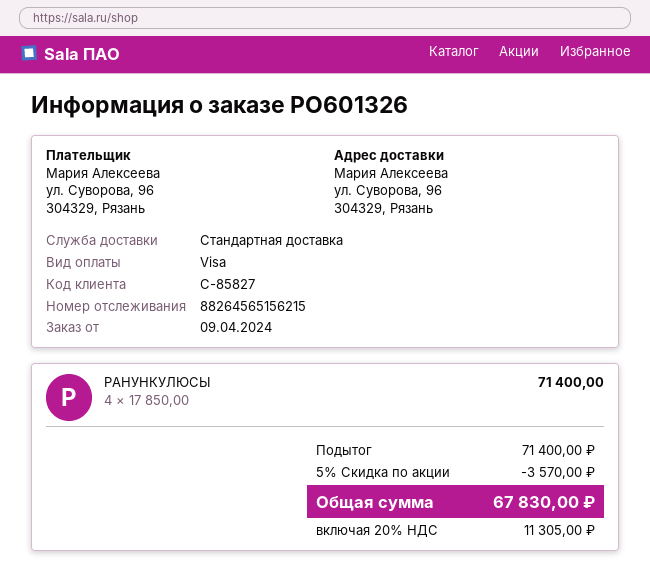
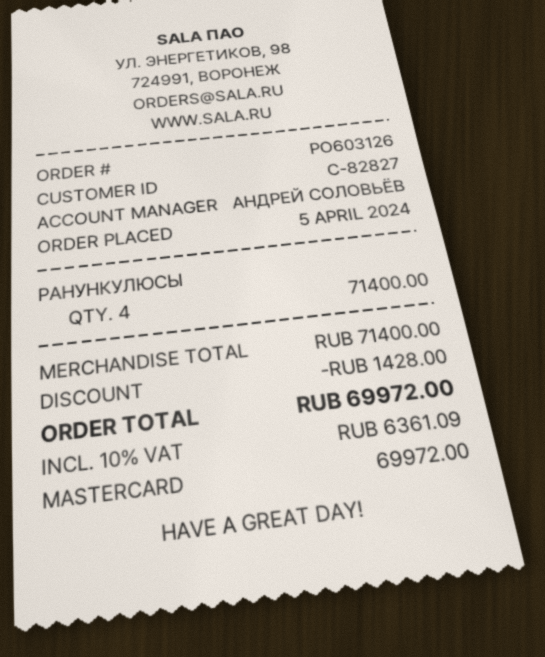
order number: PO601326 -> PO603126
order date: 2024-04-09 -> 2024-04-05
customer number: C-85827 -> C-82827
payment method: Visa -> Mastercard
discount: 3570.00 -> 1428.00
tax: 20% = 11305.00 -> 10% = 6361.09
total: 67830.00 -> 69972.00

